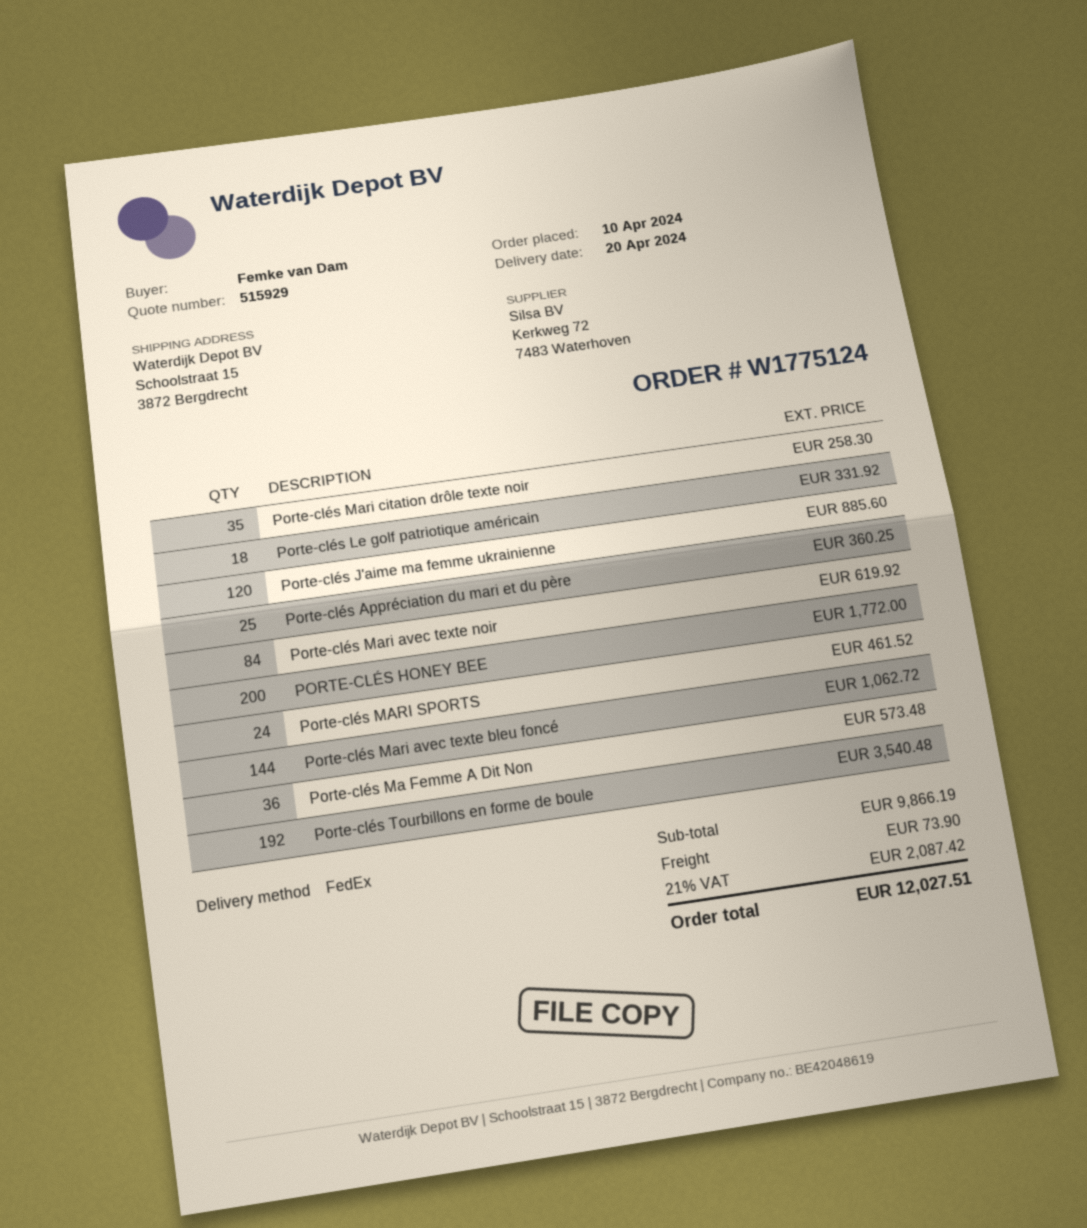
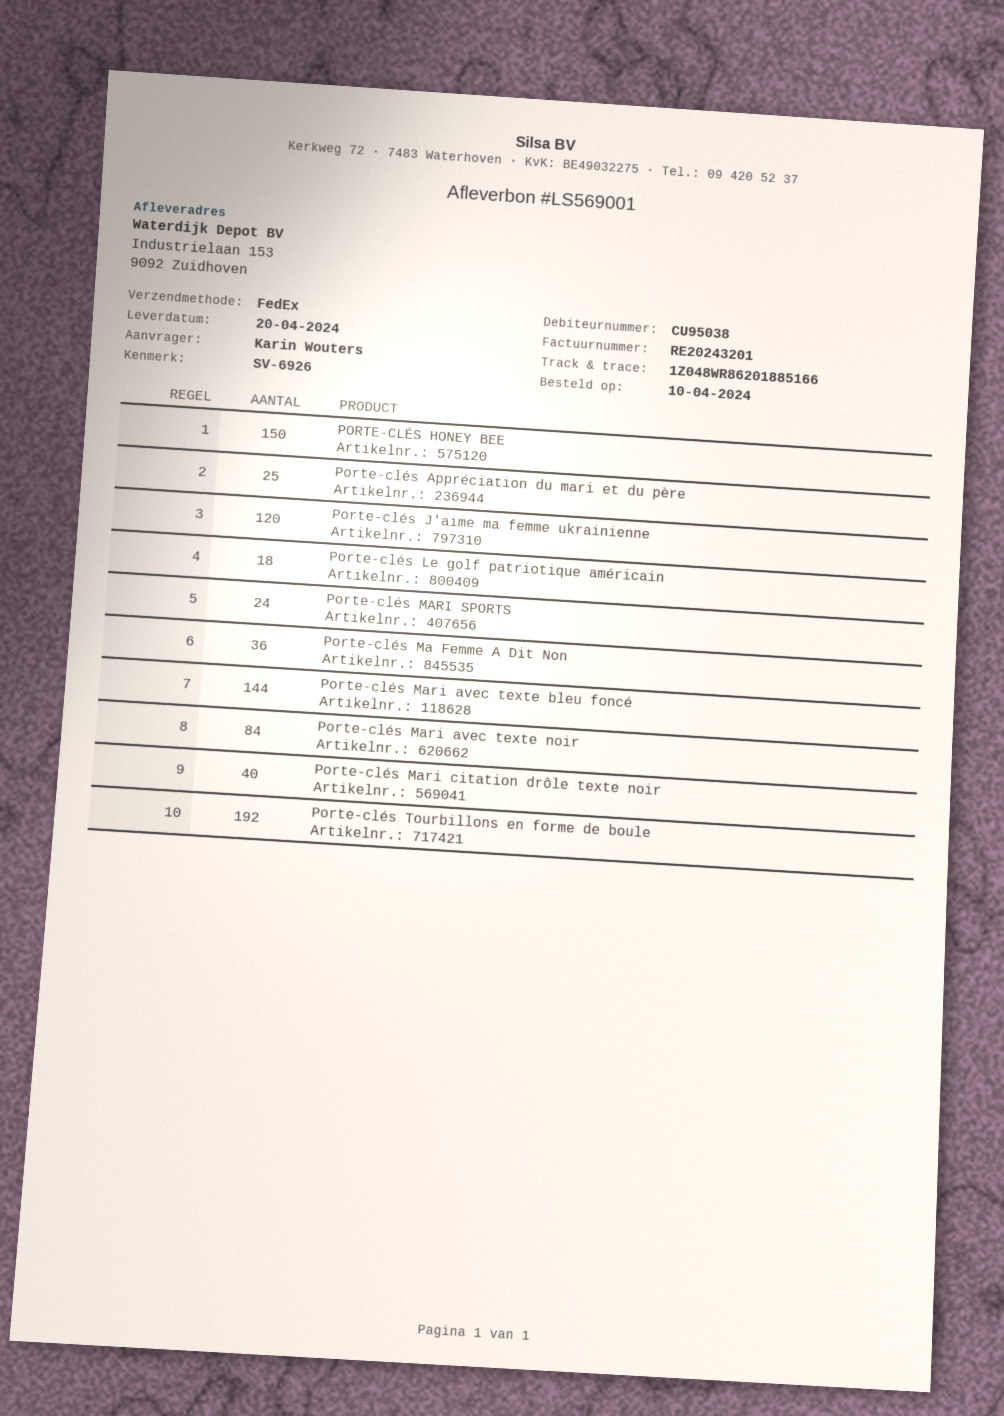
ordered by: Femke van Dam -> Karin Wouters
ship to: Schoolstraat 15, 3872 Bergdrecht -> Industrielaan 153, 9092 Zuidhoven
Porte-clés Mari citation drôle texte noir: 35 -> 40
PORTE-CLÉS HONEY BEE: 200 -> 150

